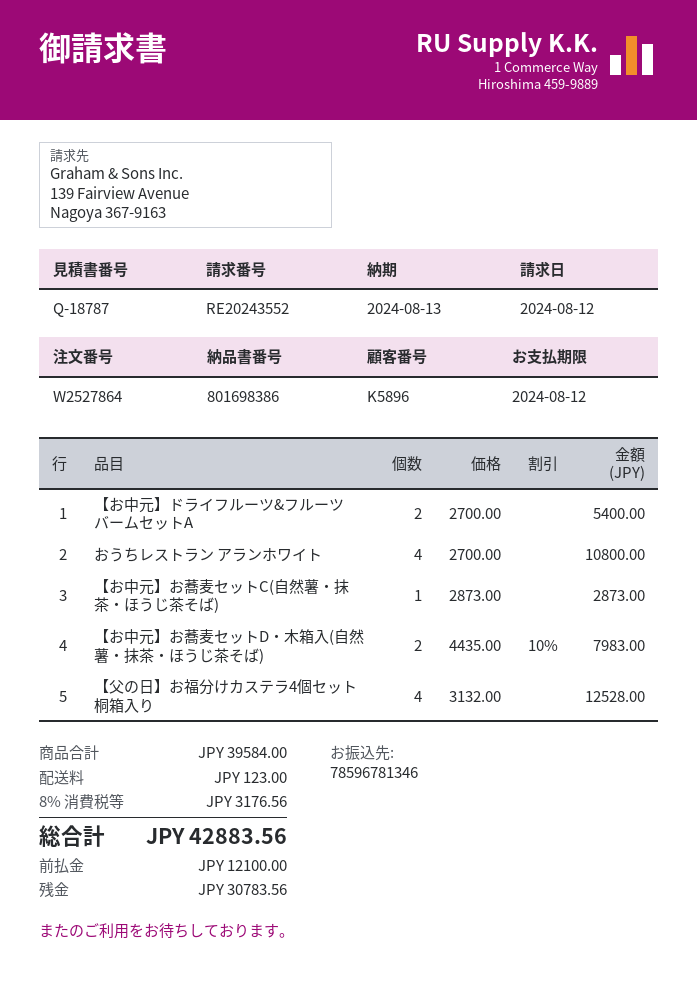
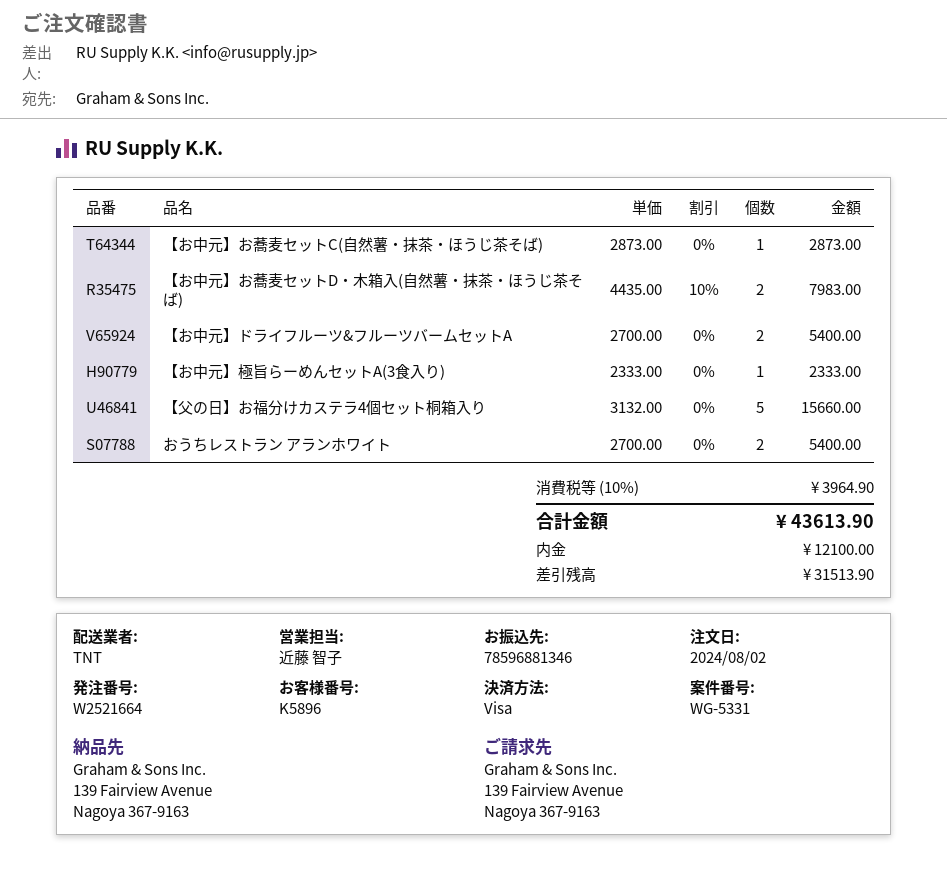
order number: W2527864 -> W2521664
bank account: 78596781346 -> 78596881346
おうちレストラン アランホワイト: 4 x 2700.00 = 10800.00 -> 2 x 2700.00 = 5400.00
【父の日】お福分けカステラ4個セット桐箱入り: 4 x 3132.00 = 12528.00 -> 5 x 3132.00 = 15660.00
【お中元】極旨らーめんセットA(3食入り): none -> 1 x 2333.00 = 2333.00
shipping: 123.00 -> none
tax: 8% = 3176.56 -> 10% = 3964.90
total: 42883.56 -> 43613.90
balance: 30783.56 -> 31513.90

